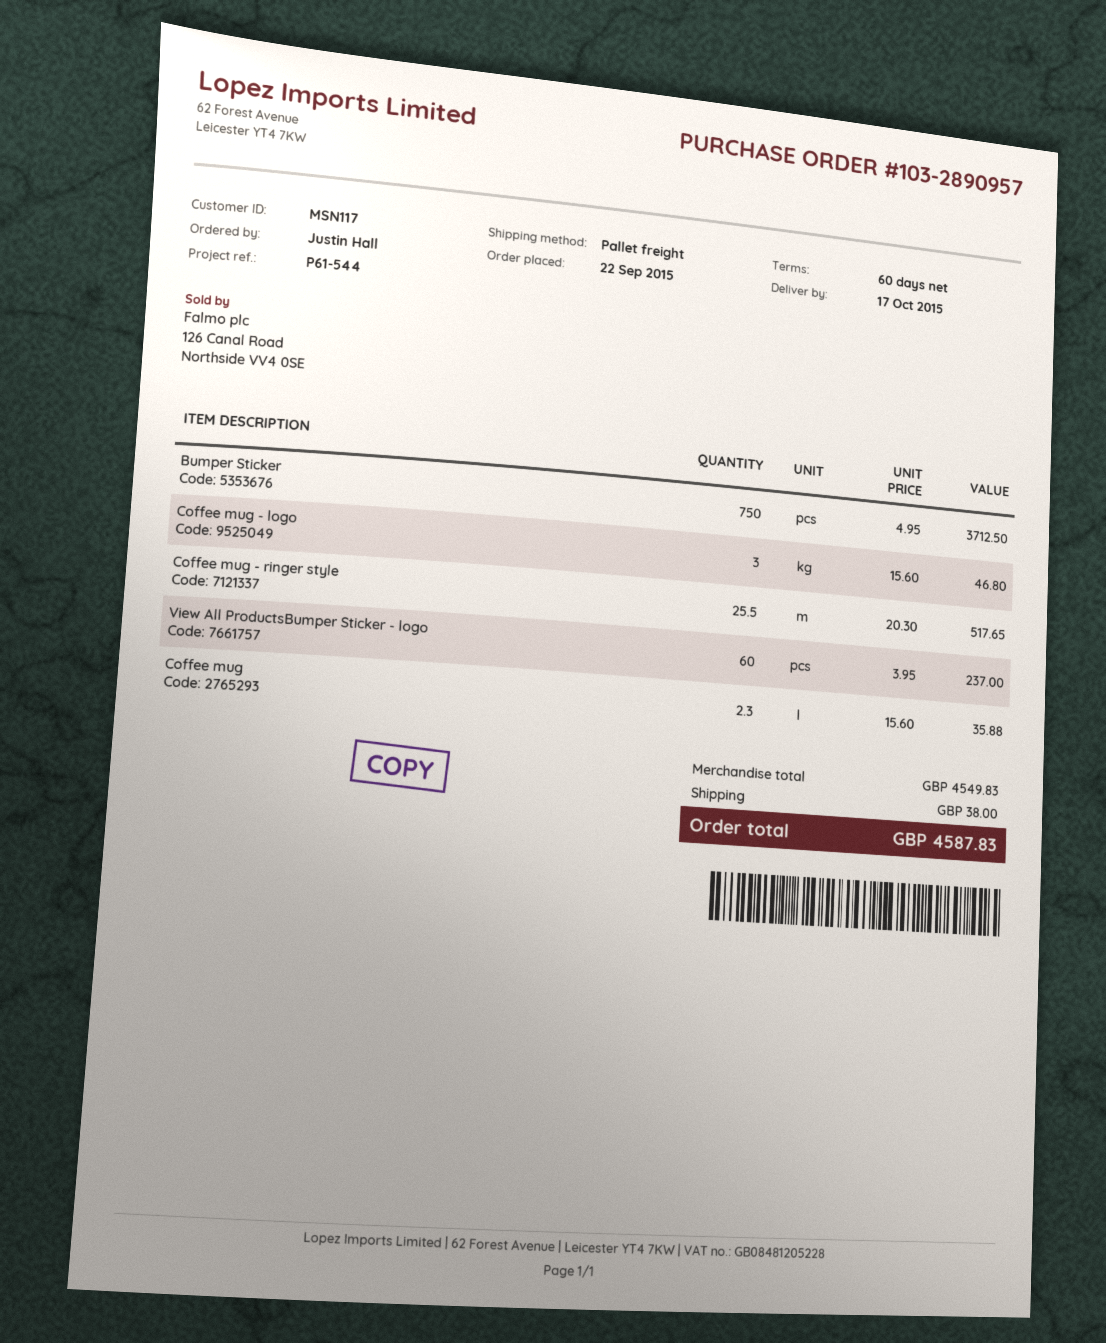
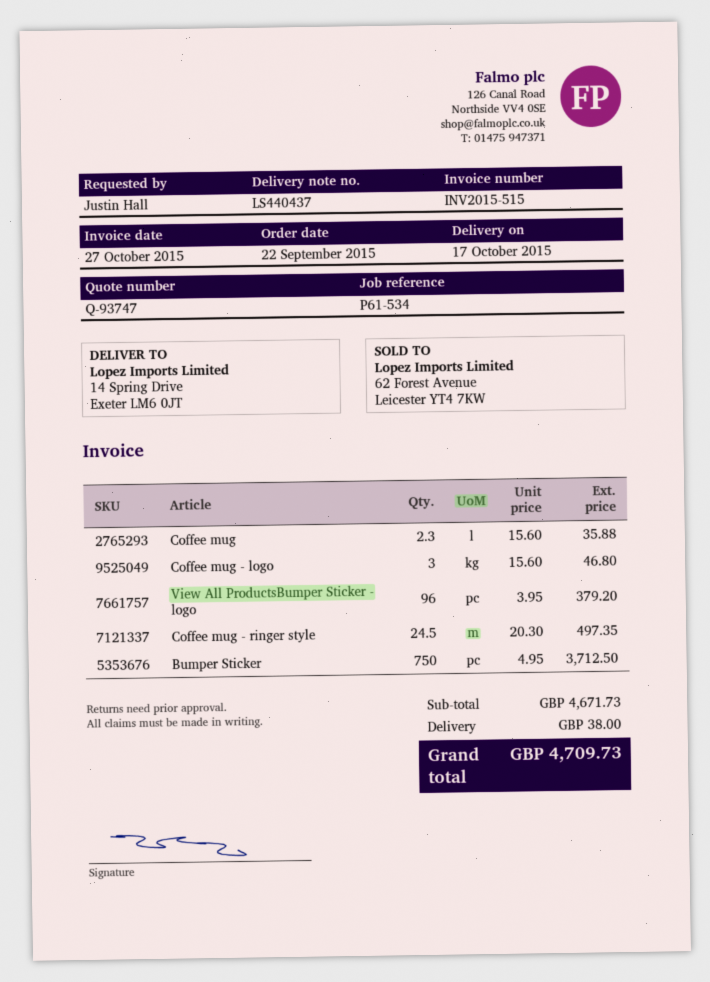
reference: P61-544 -> P61-534
Coffee mug - ringer style: 25.5 x 20.30 = 517.65 -> 24.5 x 20.30 = 497.35
View All ProductsBumper Sticker - logo: 60 x 3.95 = 237.00 -> 96 x 3.95 = 379.20
subtotal: 4549.83 -> 4671.73
total: 4587.83 -> 4709.73

